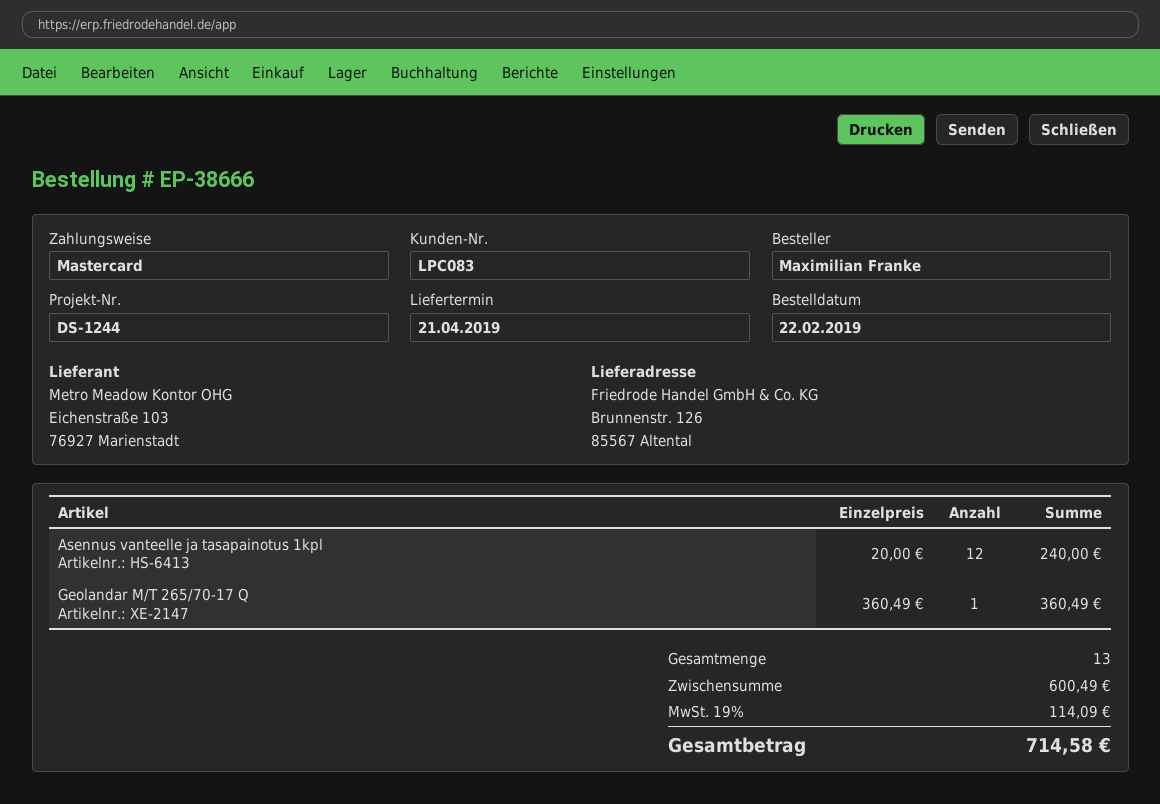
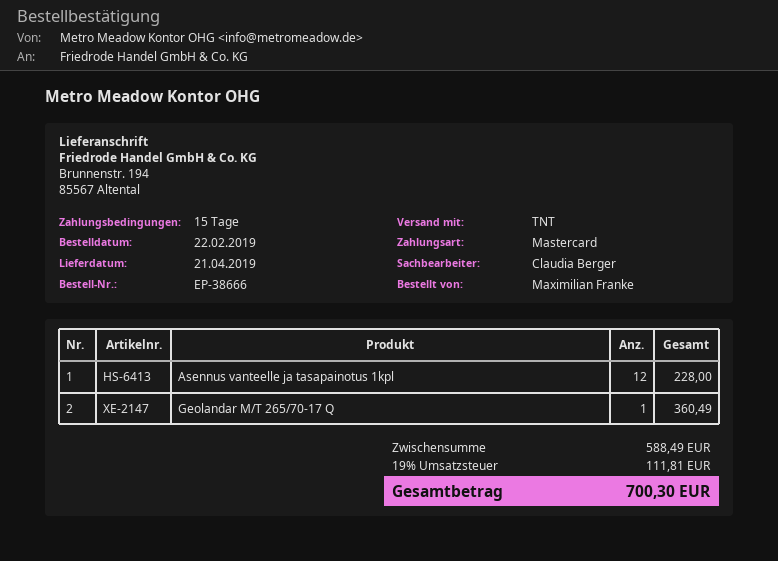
ship to: Brunnenstr. 126, 85567 Altental -> Brunnenstr. 194, 85567 Altental
Asennus vanteelle ja tasapainotus 1kpl: 12 for 240.00 -> 12 for 228.00
subtotal: 600.49 -> 588.49
tax: 19% = 114.09 -> 19% = 111.81
total: 714.58 -> 700.30

